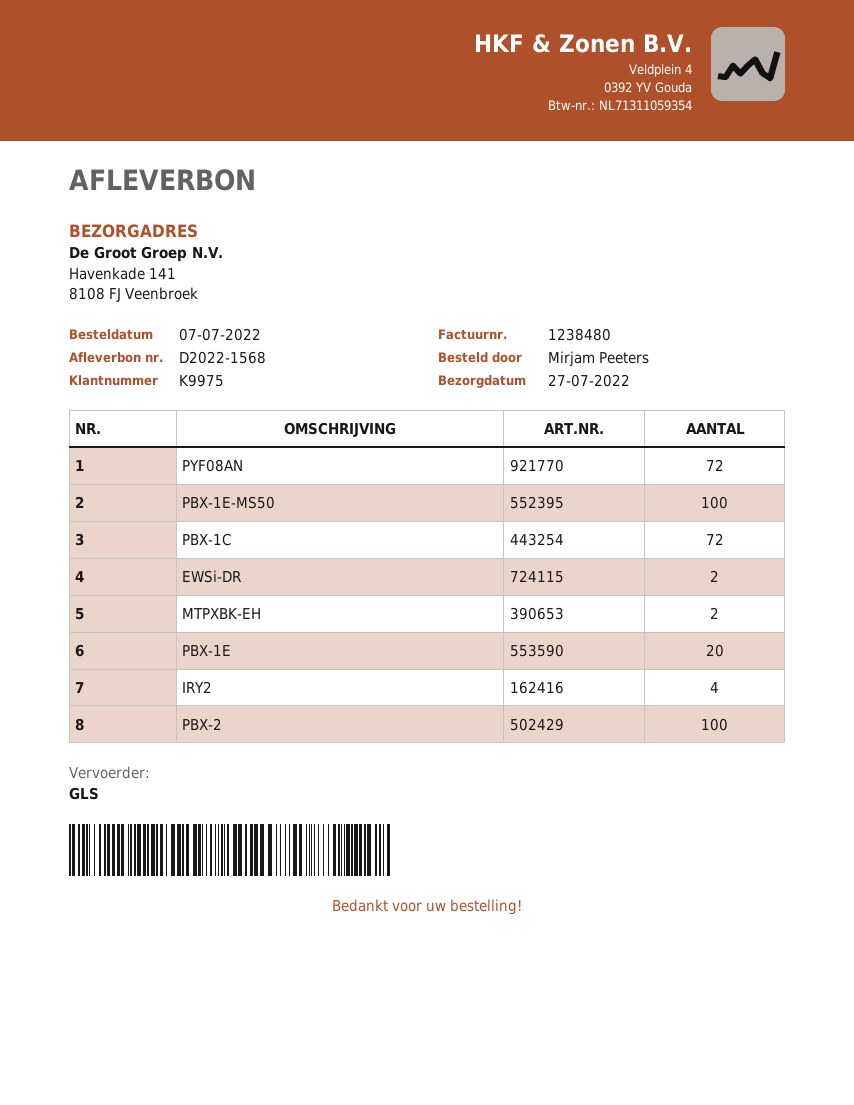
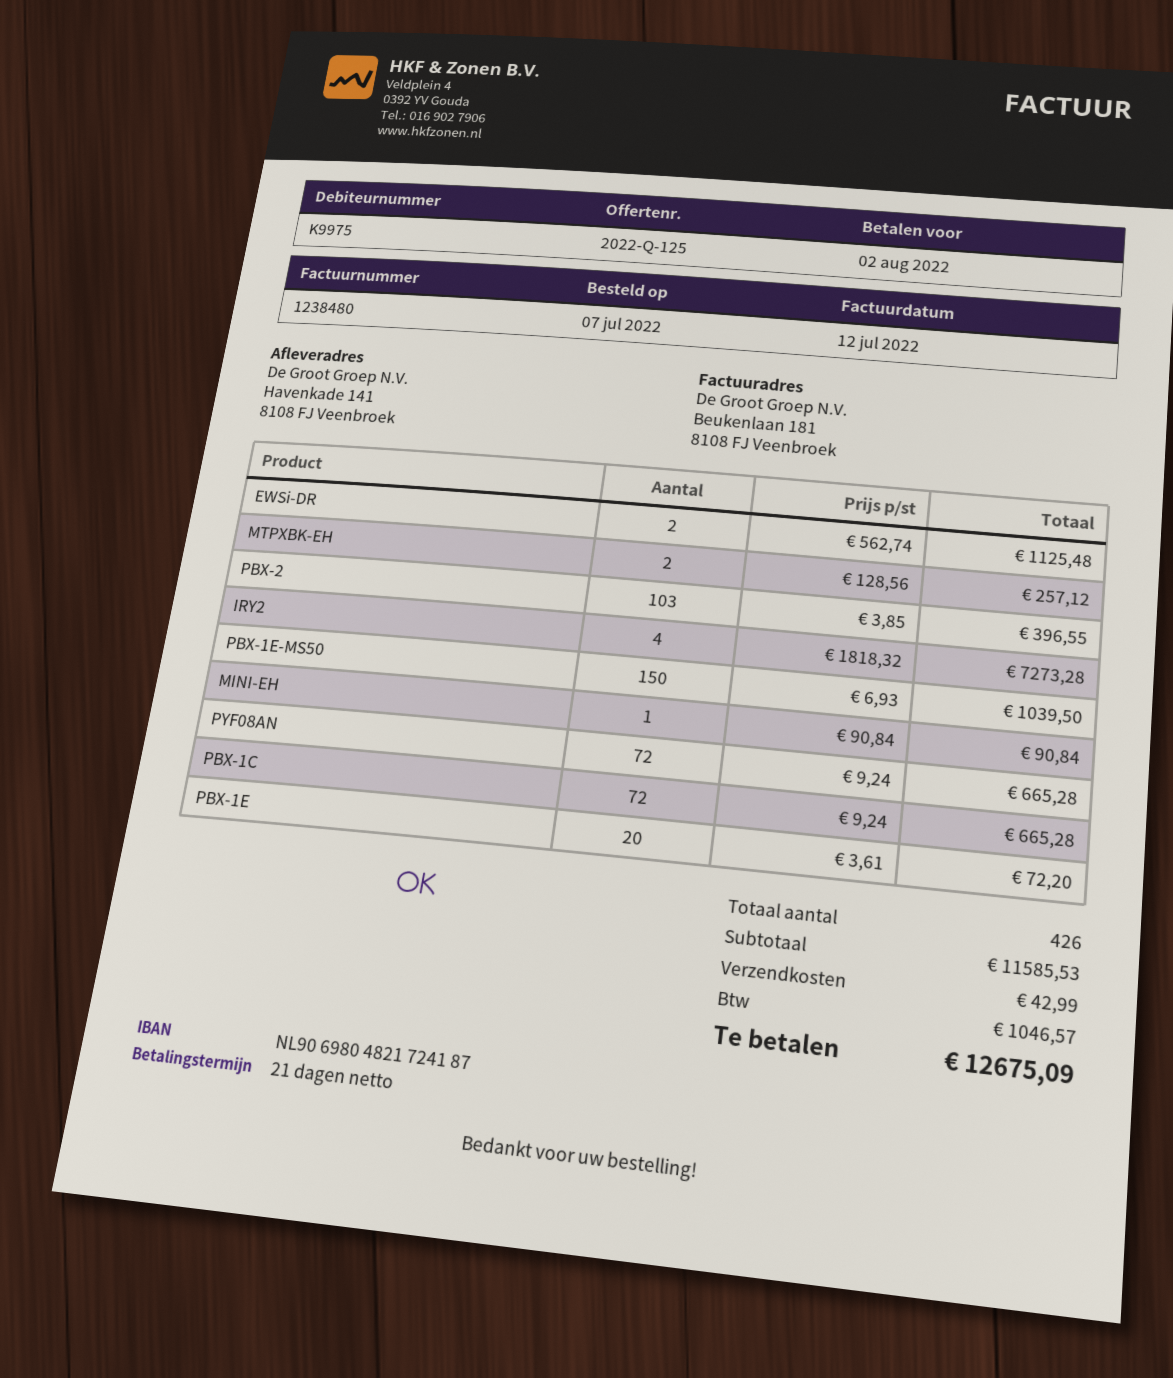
PBX-1E-MS50: 100 -> 150
PBX-2: 100 -> 103
MINI-EH: none -> 1

